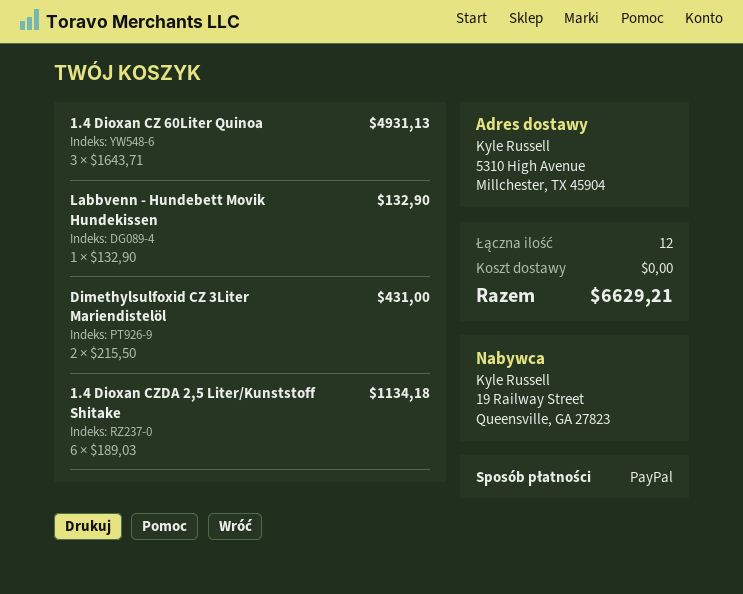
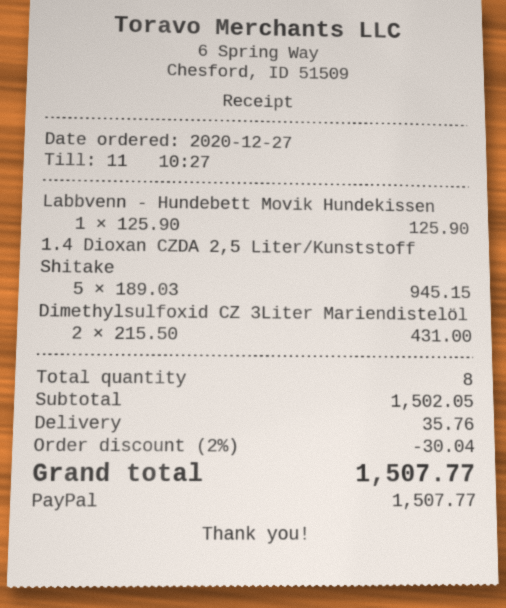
1.4 Dioxan CZ 60Liter Quinoa: 3 x 1643.71 = 4931.13 -> none
Labbvenn - Hundebett Movik Hundekissen: 1 x 132.90 = 132.90 -> 1 x 125.90 = 125.90
1.4 Dioxan CZDA 2,5 Liter/Kunststoff Shitake: 6 x 189.03 = 1134.18 -> 5 x 189.03 = 945.15
total quantity: 12 -> 8
discount: none -> 2% = 30.04
shipping: 0.00 -> 35.76
total: 6629.21 -> 1507.77

